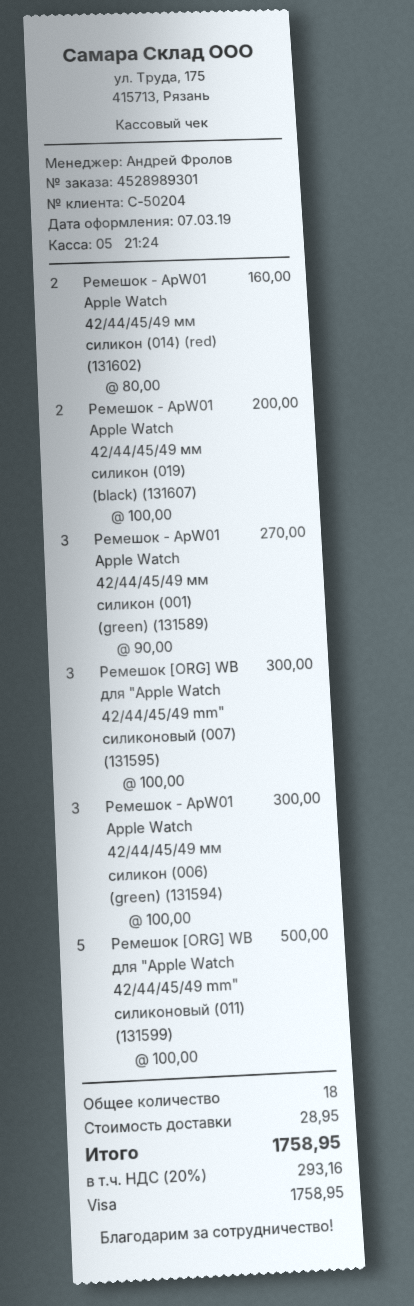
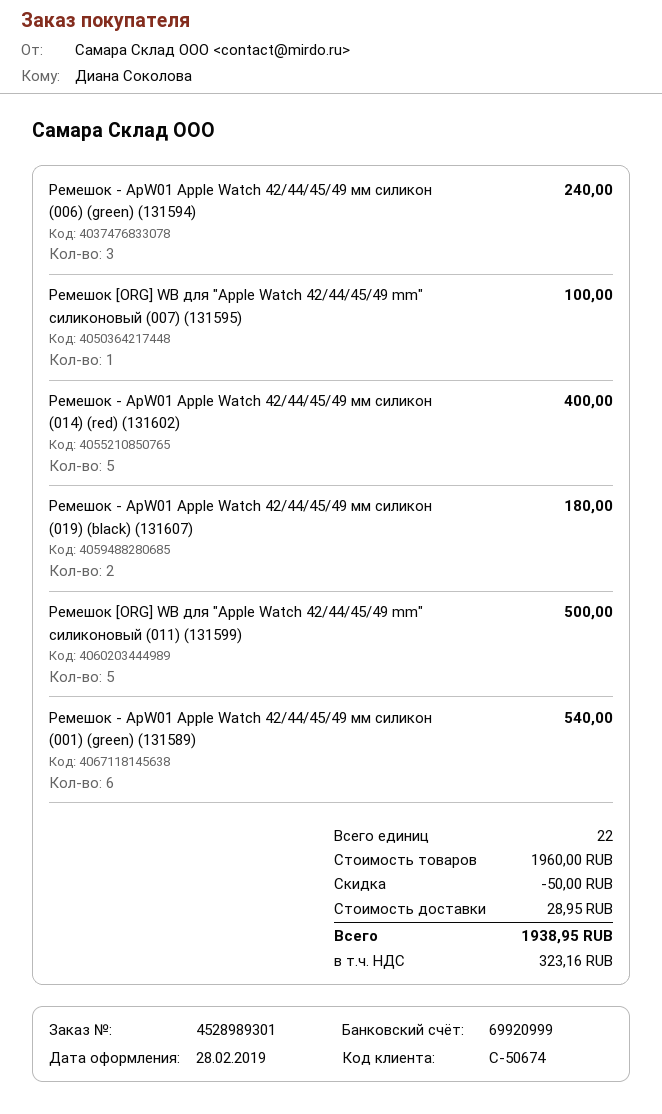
order date: 2019-03-07 -> 2019-02-28
customer number: C-50204 -> C-50674
Ремешок - ApW01 Apple Watch 42/44/45/49 мм силикон (014) (red) (131602): 2 for 160.00 -> 5 for 400.00
Ремешок - ApW01 Apple Watch 42/44/45/49 мм силикон (019) (black) (131607): 2 for 200.00 -> 2 for 180.00
Ремешок - ApW01 Apple Watch 42/44/45/49 мм силикон (001) (green) (131589): 3 for 270.00 -> 6 for 540.00
Ремешок [ORG] WB для "Apple Watch 42/44/45/49 mm" силиконовый (007) (131595): 3 for 300.00 -> 1 for 100.00
Ремешок - ApW01 Apple Watch 42/44/45/49 мм силикон (006) (green) (131594): 3 for 300.00 -> 3 for 240.00
total quantity: 18 -> 22
discount: none -> 50.00
tax: 293.16 -> 323.16
total: 1758.95 -> 1938.95

